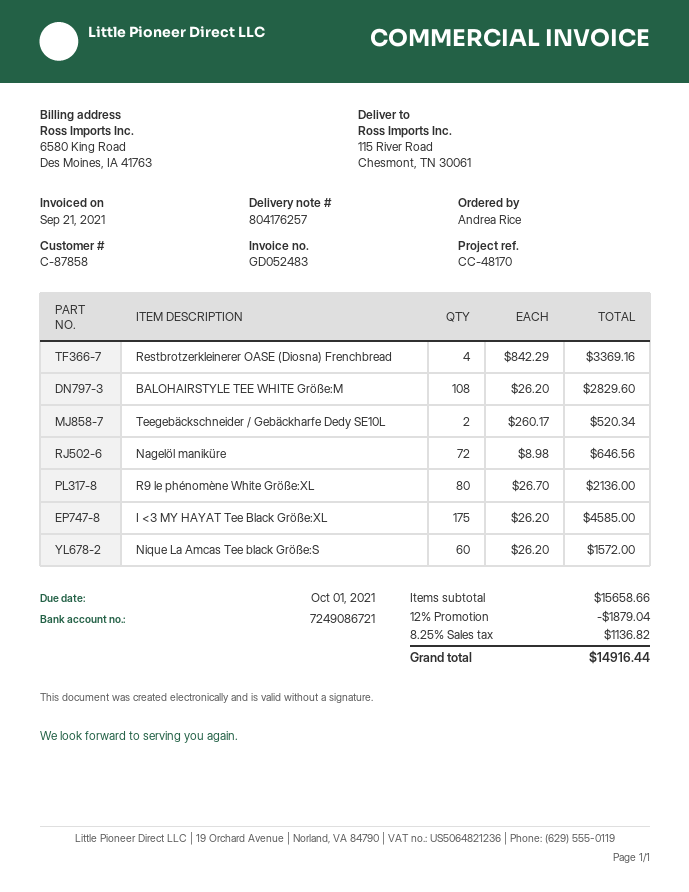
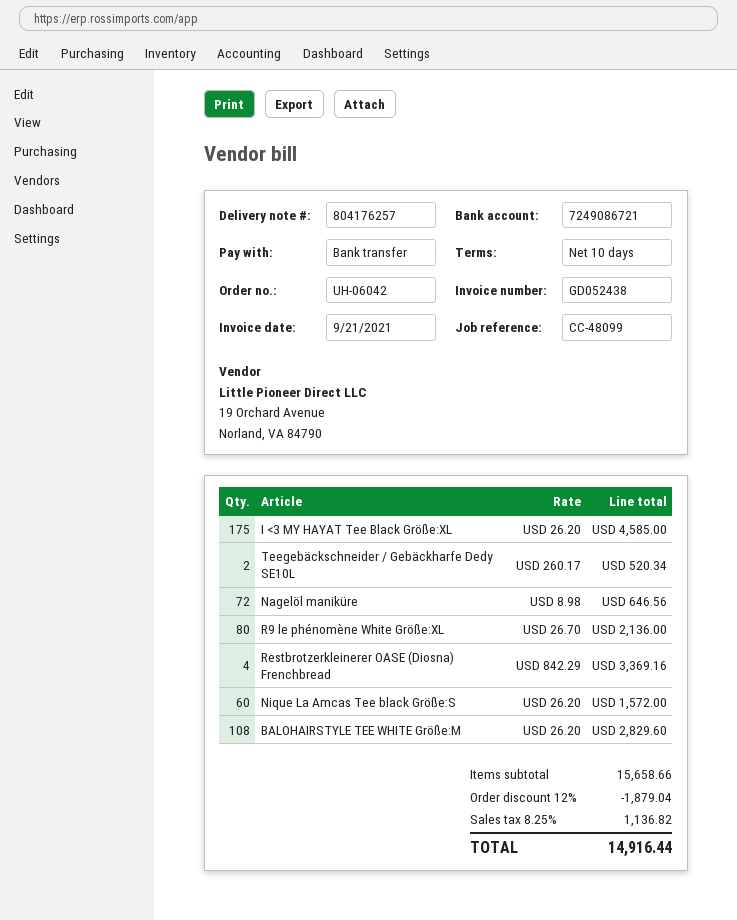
invoice number: GD052483 -> GD052438
reference: CC-48170 -> CC-48099

